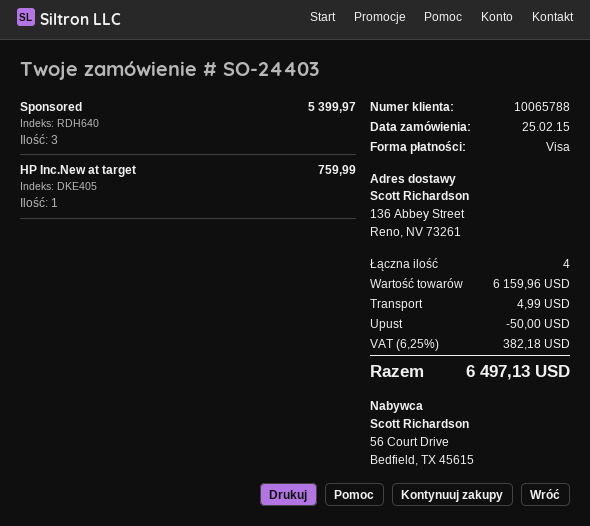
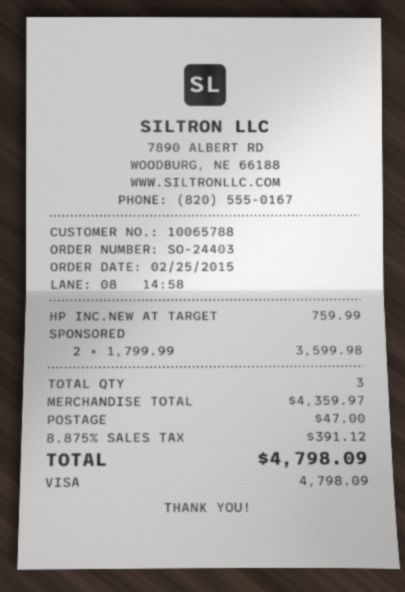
Sponsored: 3 for 5399.97 -> 2 for 3599.98
total quantity: 4 -> 3
subtotal: 6159.96 -> 4359.97
discount: 50.00 -> none
shipping: 4.99 -> 47.00
tax: 6.25% = 382.18 -> 8.875% = 391.12
total: 6497.13 -> 4798.09

